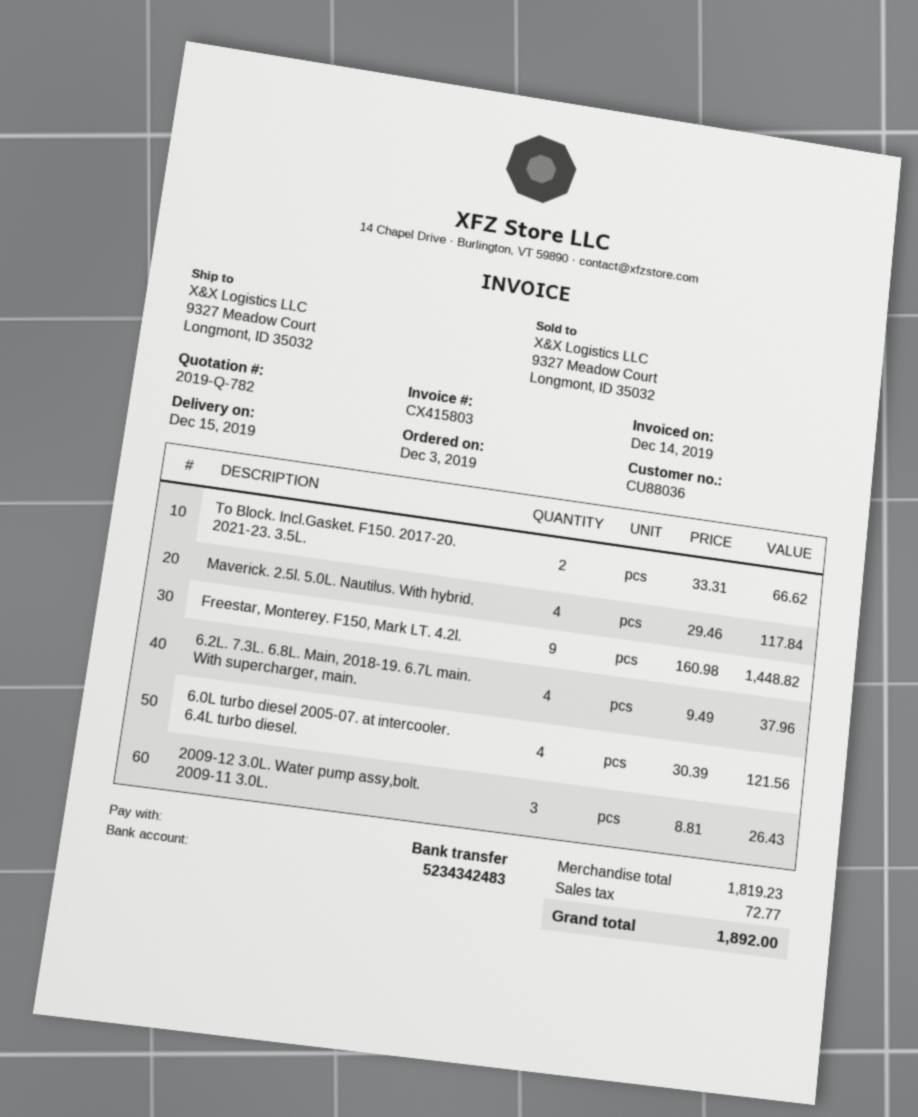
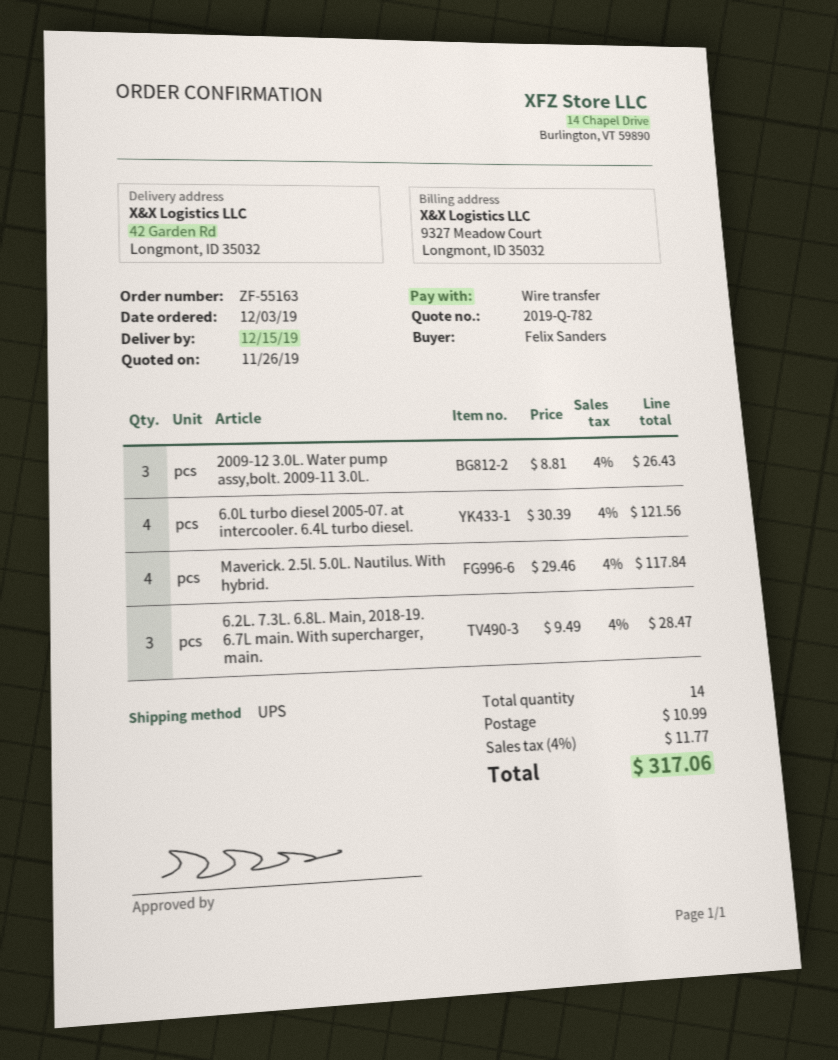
ship to: 9327 Meadow Court, Longmont, ID 35032 -> 42 Garden Rd, Longmont, ID 35032
To Block. Incl.Gasket. F150. 2017-20. 2021-23. 3.5L.: 2 x 33.31 = 66.62 -> none
Freestar, Monterey. F150, Mark LT. 4.2l.: 9 x 160.98 = 1448.82 -> none
6.2L. 7.3L. 6.8L. Main, 2018-19. 6.7L main. With supercharger, main.: 4 x 9.49 = 37.96 -> 3 x 9.49 = 28.47
shipping: none -> 10.99
tax: 72.77 -> 11.77
total: 1892.00 -> 317.06

